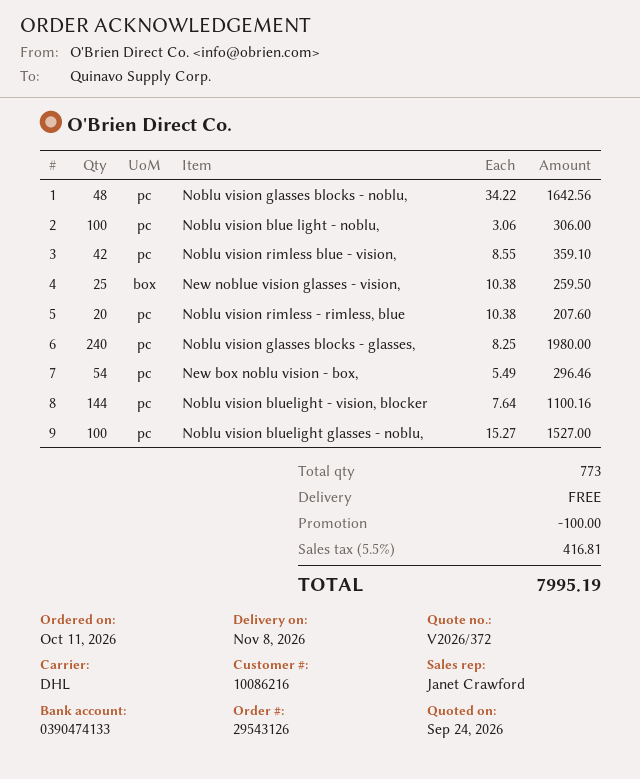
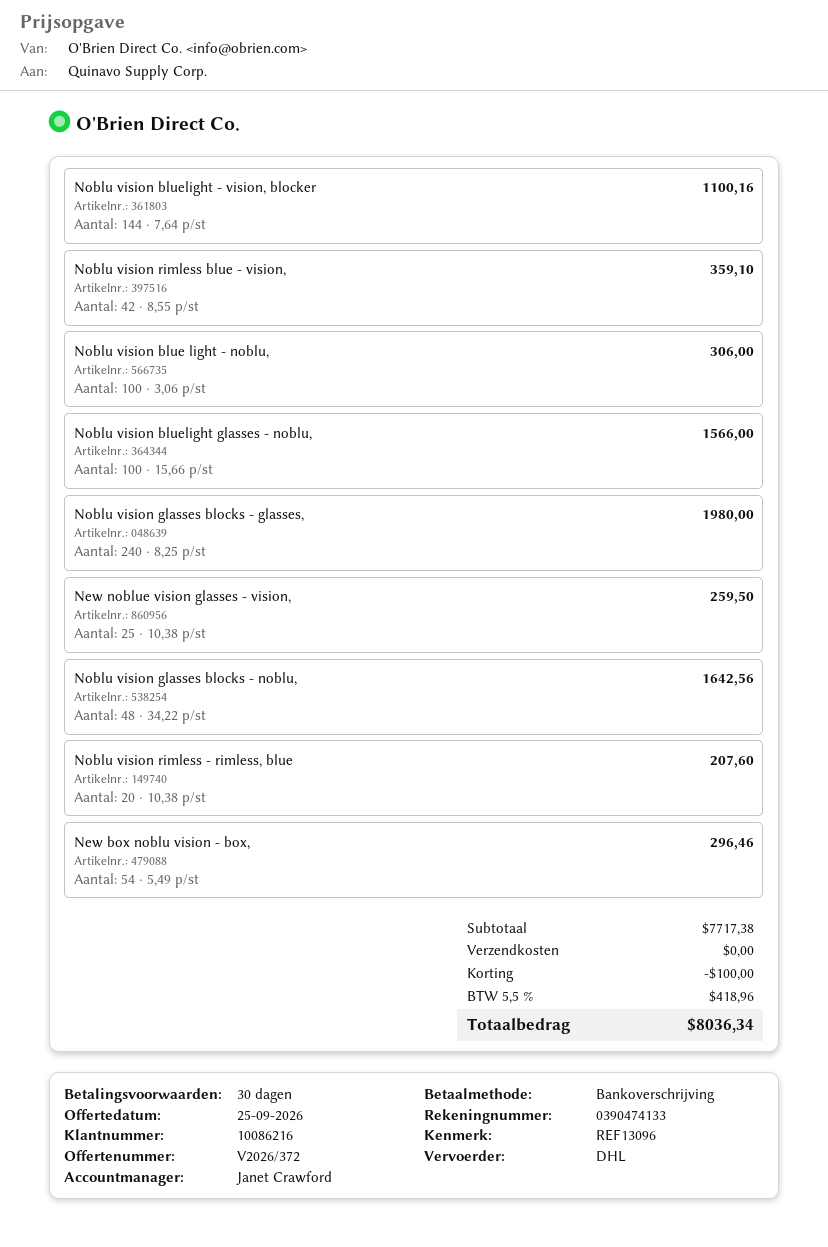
quote date: 2026-09-24 -> 2026-09-25
Noblu vision bluelight glasses - noblu,: 100 x 15.27 = 1527.00 -> 100 x 15.66 = 1566.00
tax: 5.5% = 416.81 -> 5.5% = 418.96
total: 7995.19 -> 8036.34

